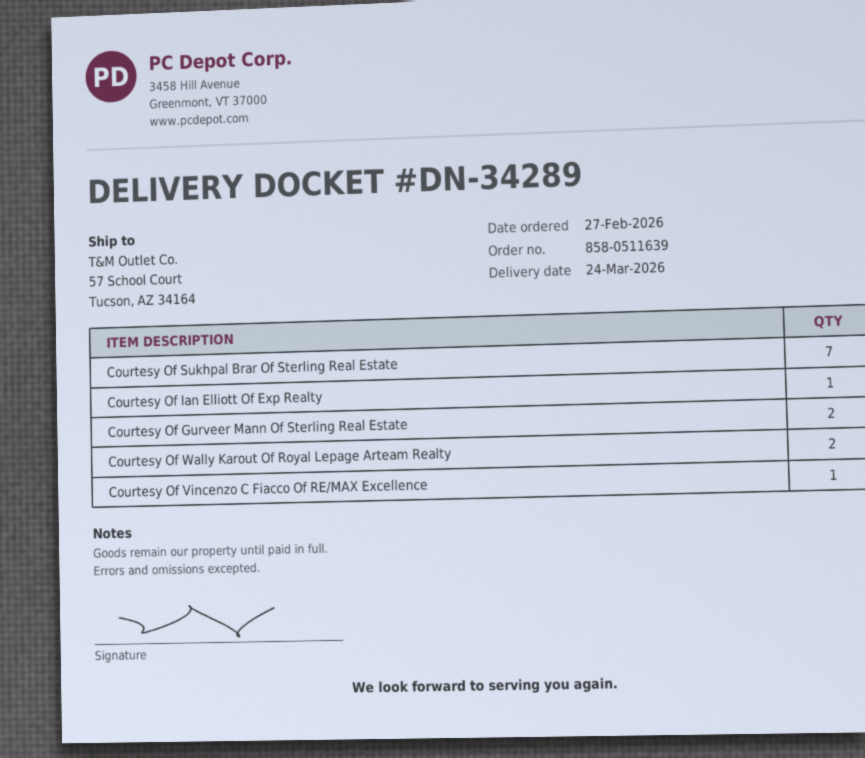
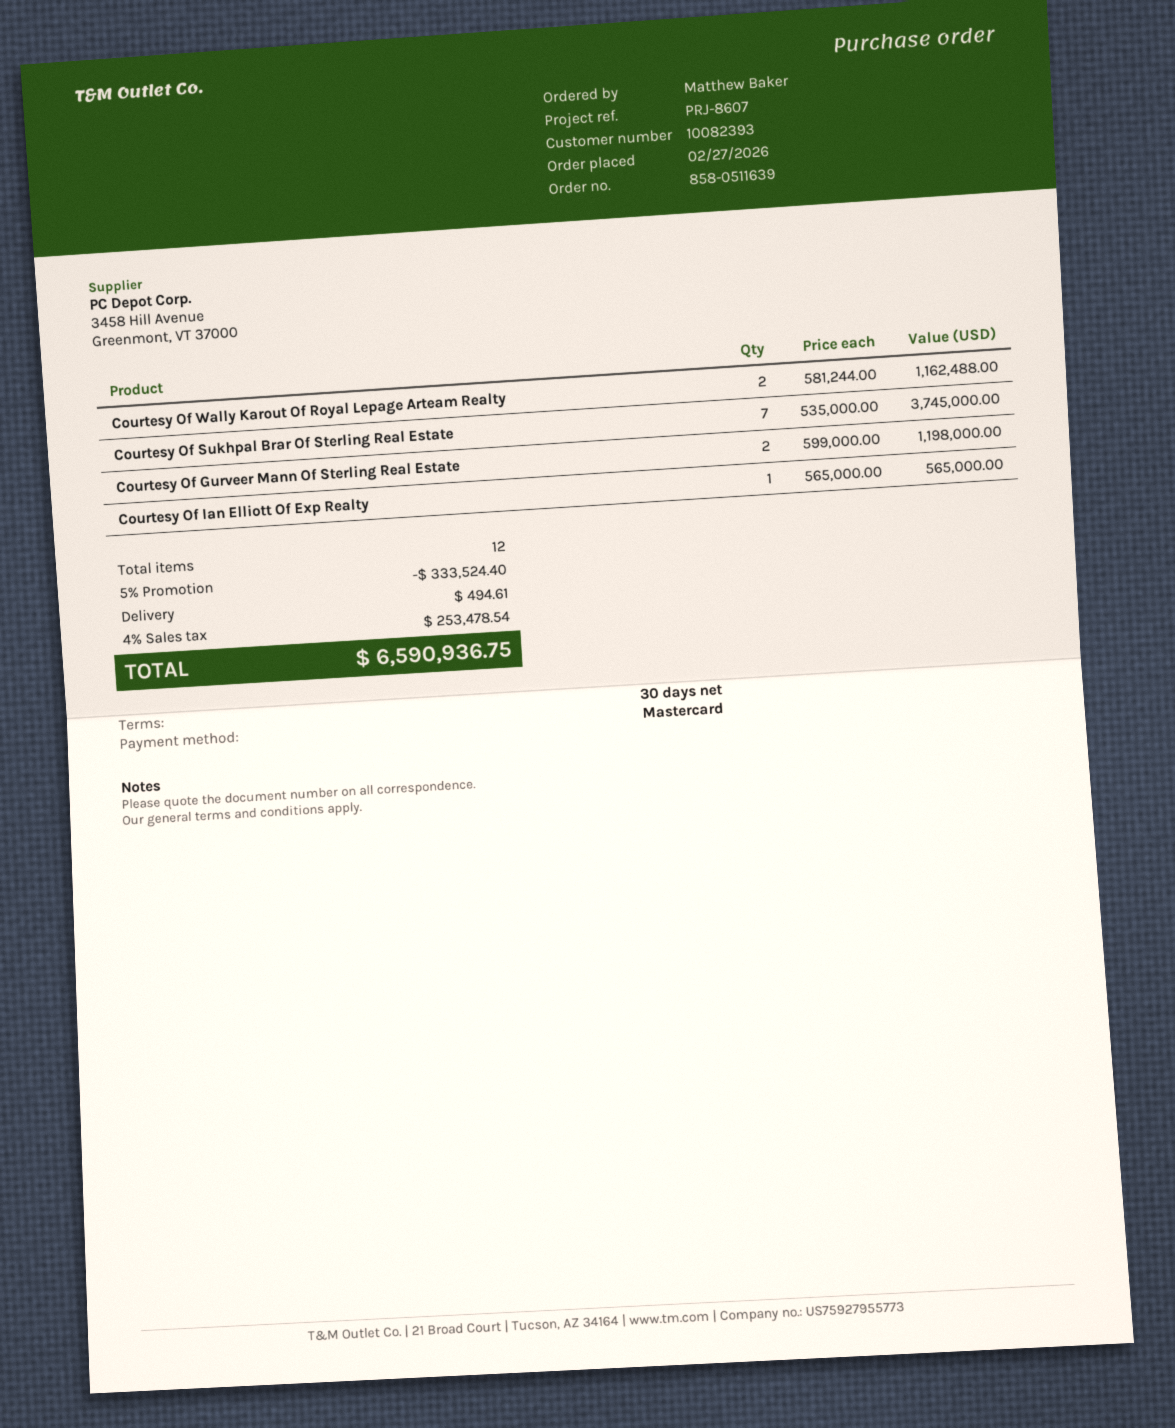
Courtesy Of Vincenzo C Fiacco Of RE/MAX Excellence: 1 -> none

